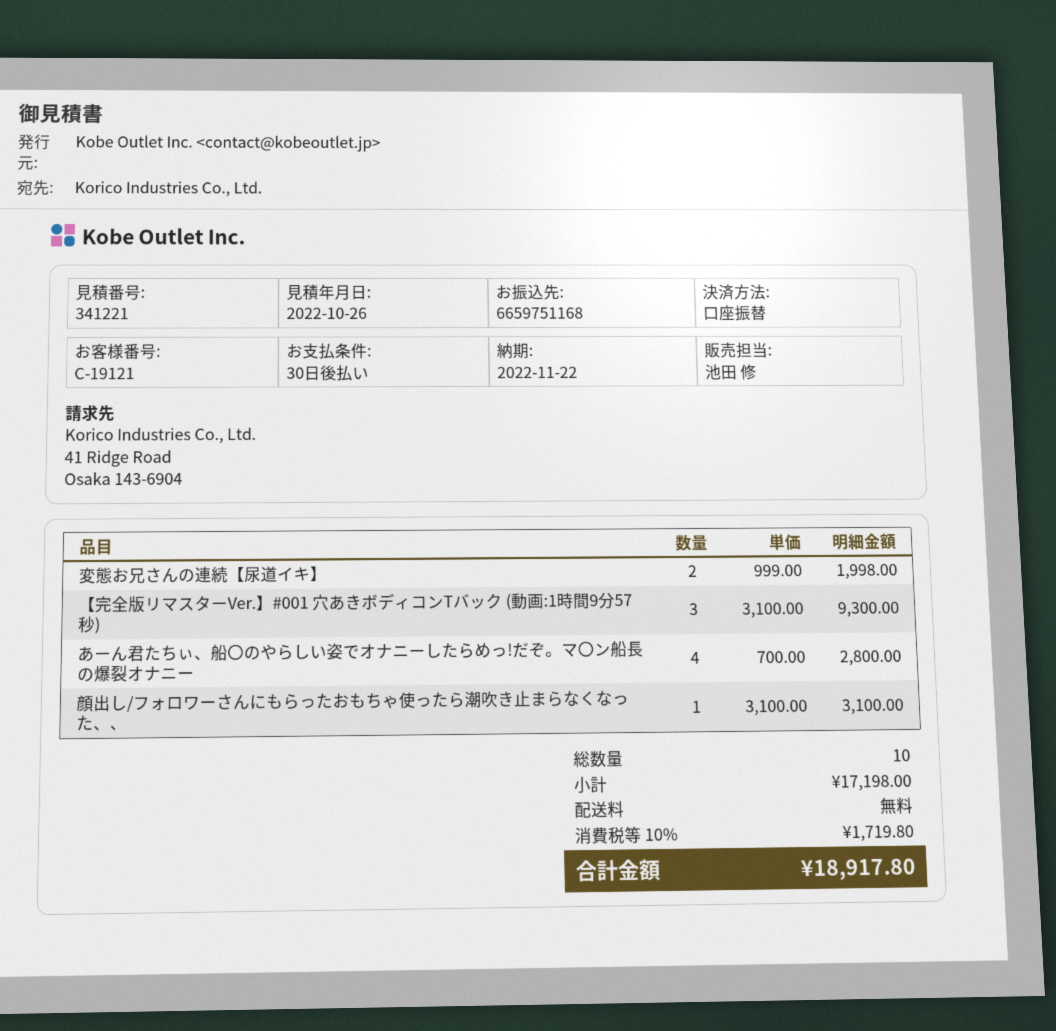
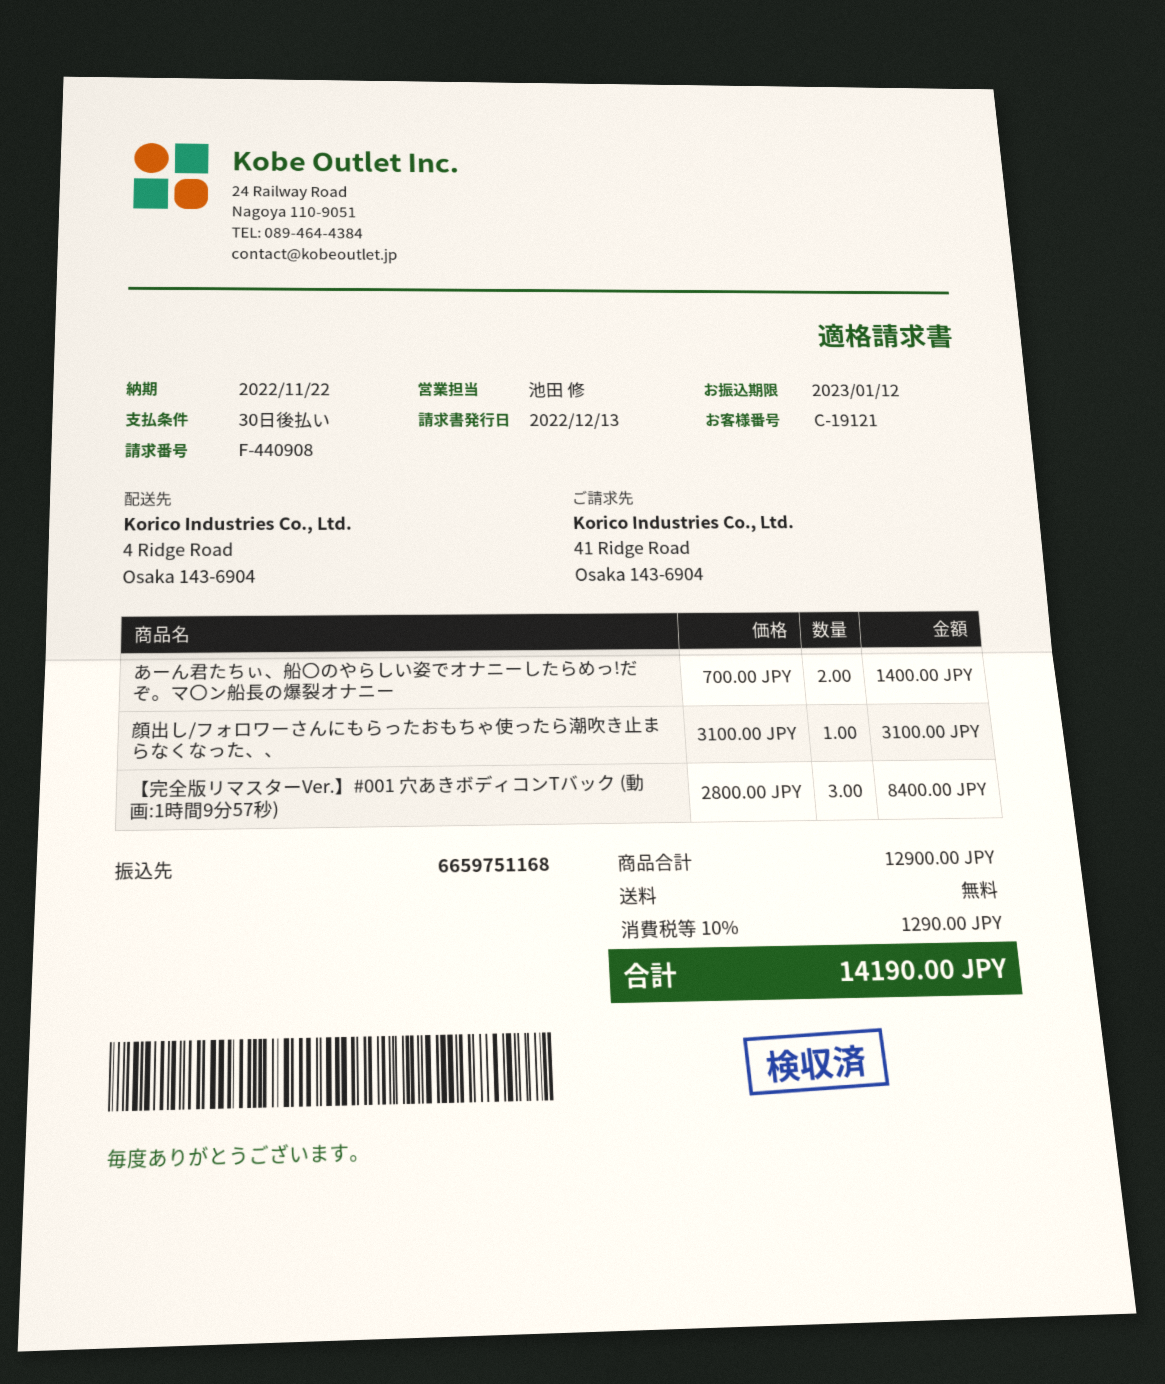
変態お兄さんの連続【尿道イキ】: 2 x 999.00 = 1998.00 -> none
【完全版リマスターVer.】#001 穴あきボディコンTバック (動画:1時間9分57秒): 3 x 3100.00 = 9300.00 -> 3 x 2800.00 = 8400.00
あーん君たちぃ、船〇のやらしい姿でオナニーしたらめっ!だぞ。マ〇ン船長の爆裂オナニー: 4 x 700.00 = 2800.00 -> 2 x 700.00 = 1400.00
subtotal: 17198.00 -> 12900.00
tax: 10% = 1719.80 -> 10% = 1290.00
total: 18917.80 -> 14190.00

